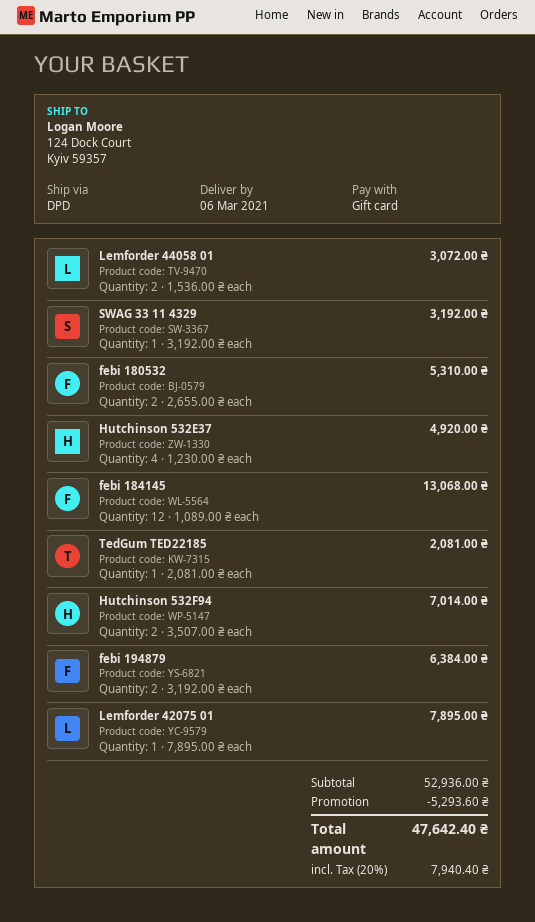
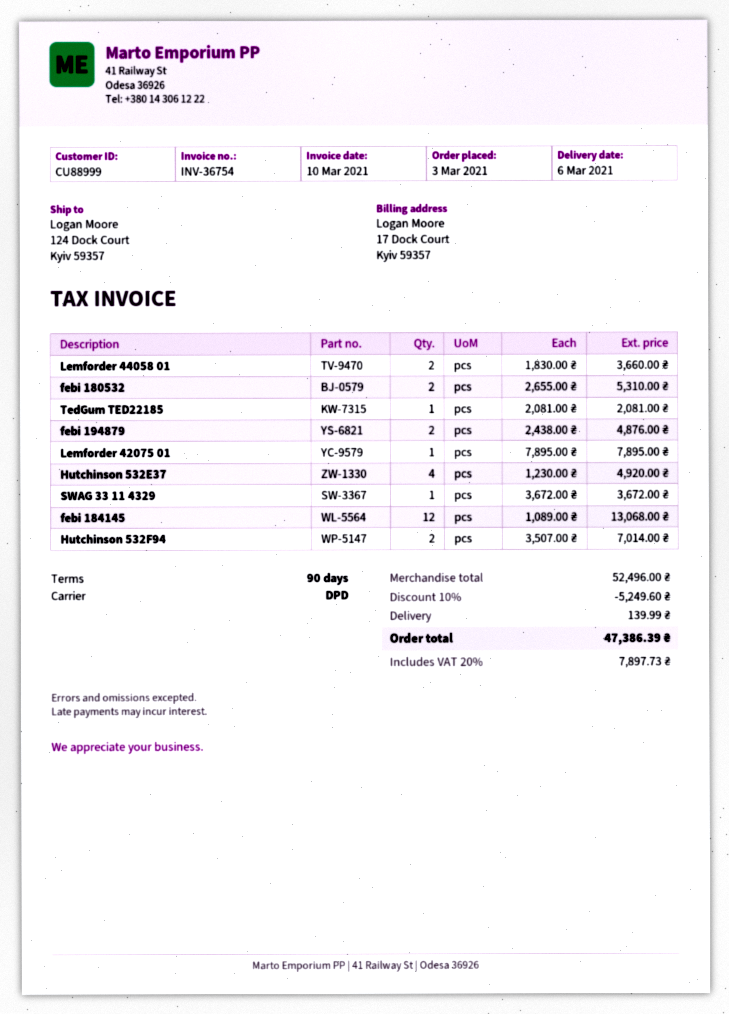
Lemforder 44058 01: 2 x 1536.00 = 3072.00 -> 2 x 1830.00 = 3660.00
SWAG 33 11 4329: 1 x 3192.00 = 3192.00 -> 1 x 3672.00 = 3672.00
febi 194879: 2 x 3192.00 = 6384.00 -> 2 x 2438.00 = 4876.00
subtotal: 52936.00 -> 52496.00
discount: 5293.60 -> 5249.60
shipping: none -> 139.99
tax: 20% = 7940.40 -> 20% = 7897.73
total: 47642.40 -> 47386.39

